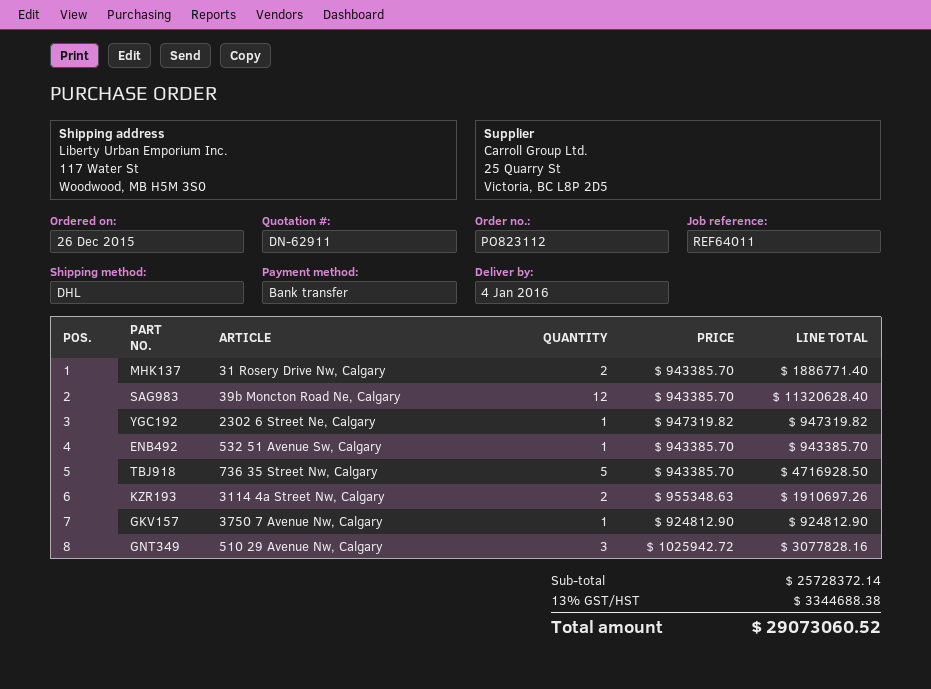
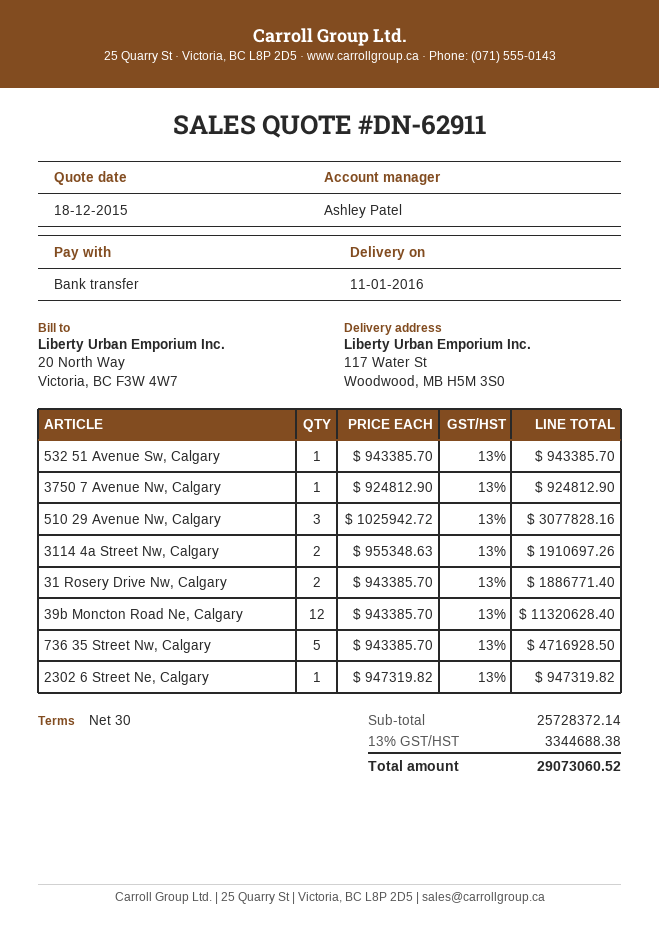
delivery date: 2016-01-04 -> 2016-01-11

